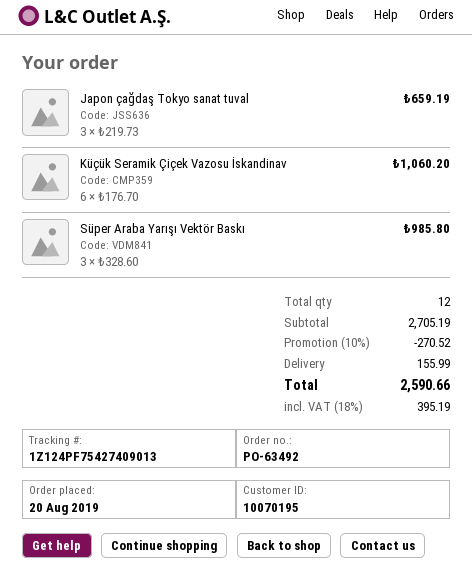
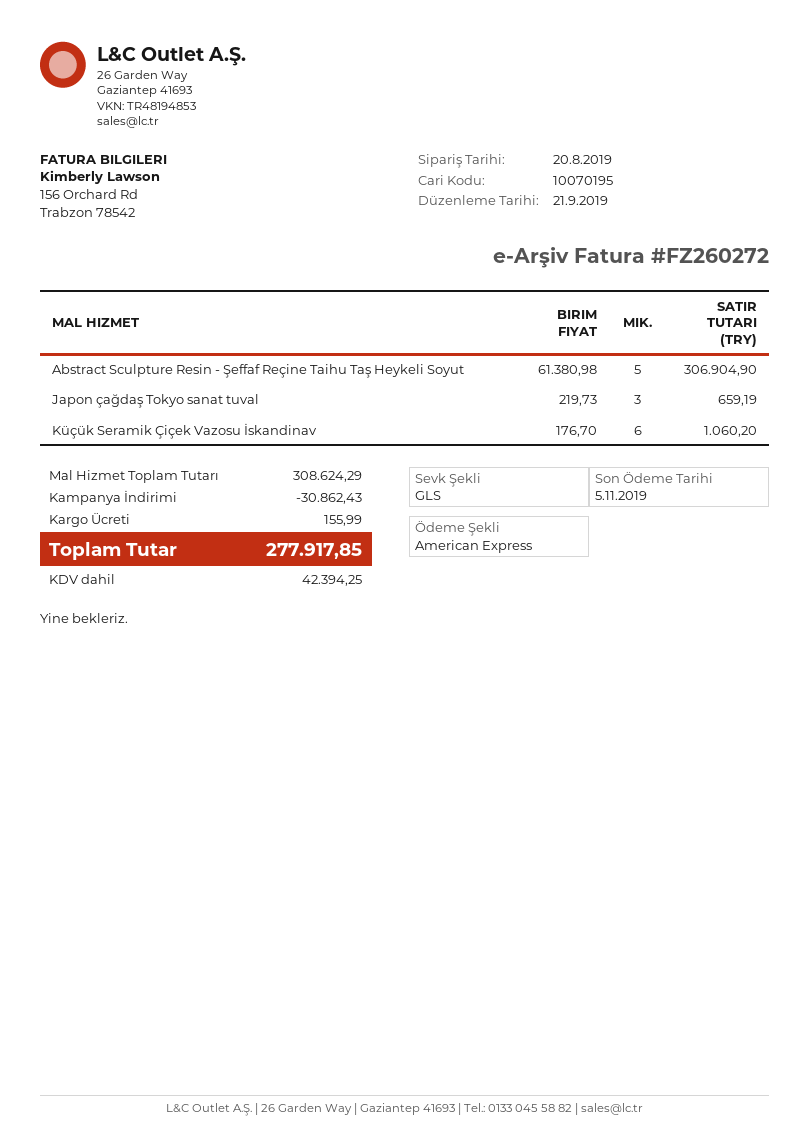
Süper Araba Yarışı Vektör Baskı: 3 x 328.60 = 985.80 -> none
Abstract Sculpture Resin - Şeffaf Reçine Taihu Taş Heykeli Soyut: none -> 5 x 61380.98 = 306904.90
subtotal: 2705.19 -> 308624.29
discount: 270.52 -> 30862.43
tax: 395.19 -> 42394.25
total: 2590.66 -> 277917.85

